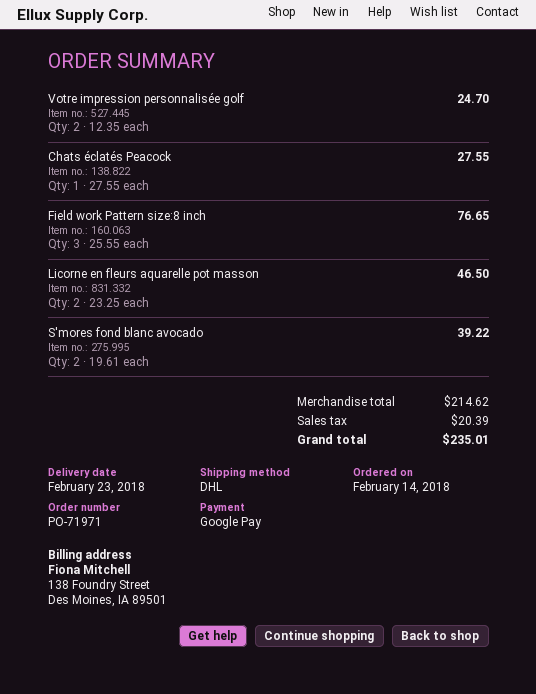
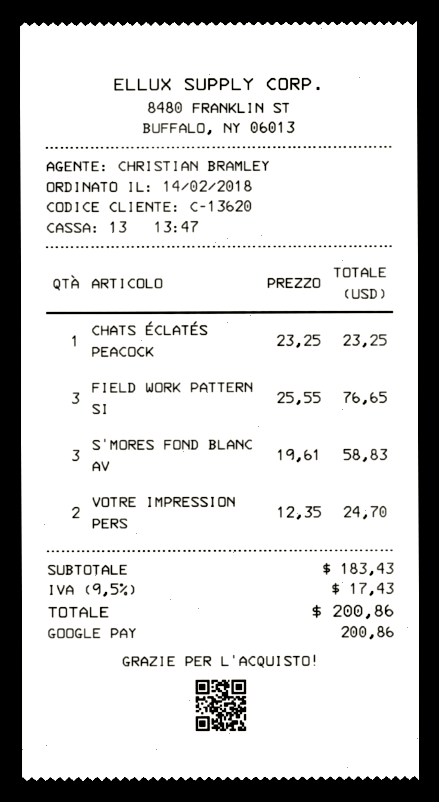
Chats éclatés Peacock: 1 x 27.55 = 27.55 -> 1 x 23.25 = 23.25
Licorne en fleurs aquarelle pot masson: 2 x 23.25 = 46.50 -> none
S'mores fond blanc avocado: 2 x 19.61 = 39.22 -> 3 x 19.61 = 58.83
subtotal: 214.62 -> 183.43
tax: 20.39 -> 17.43
total: 235.01 -> 200.86

